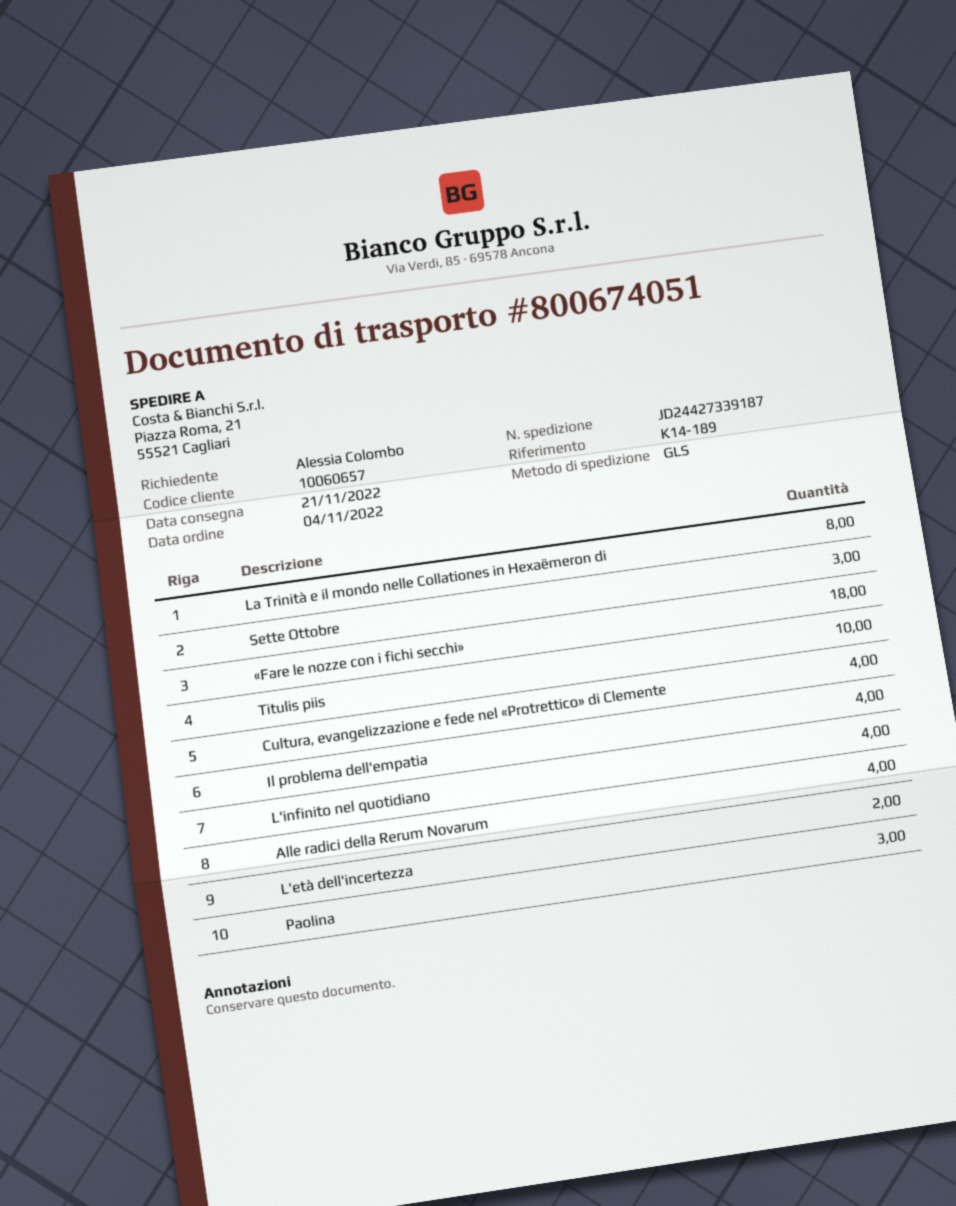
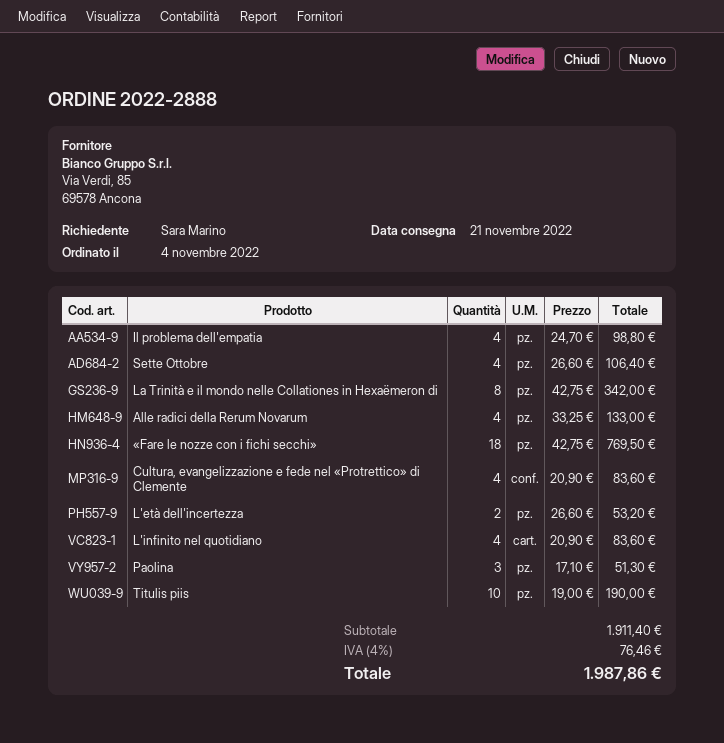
ordered by: Alessia Colombo -> Sara Marino
Sette Ottobre: 3 -> 4

